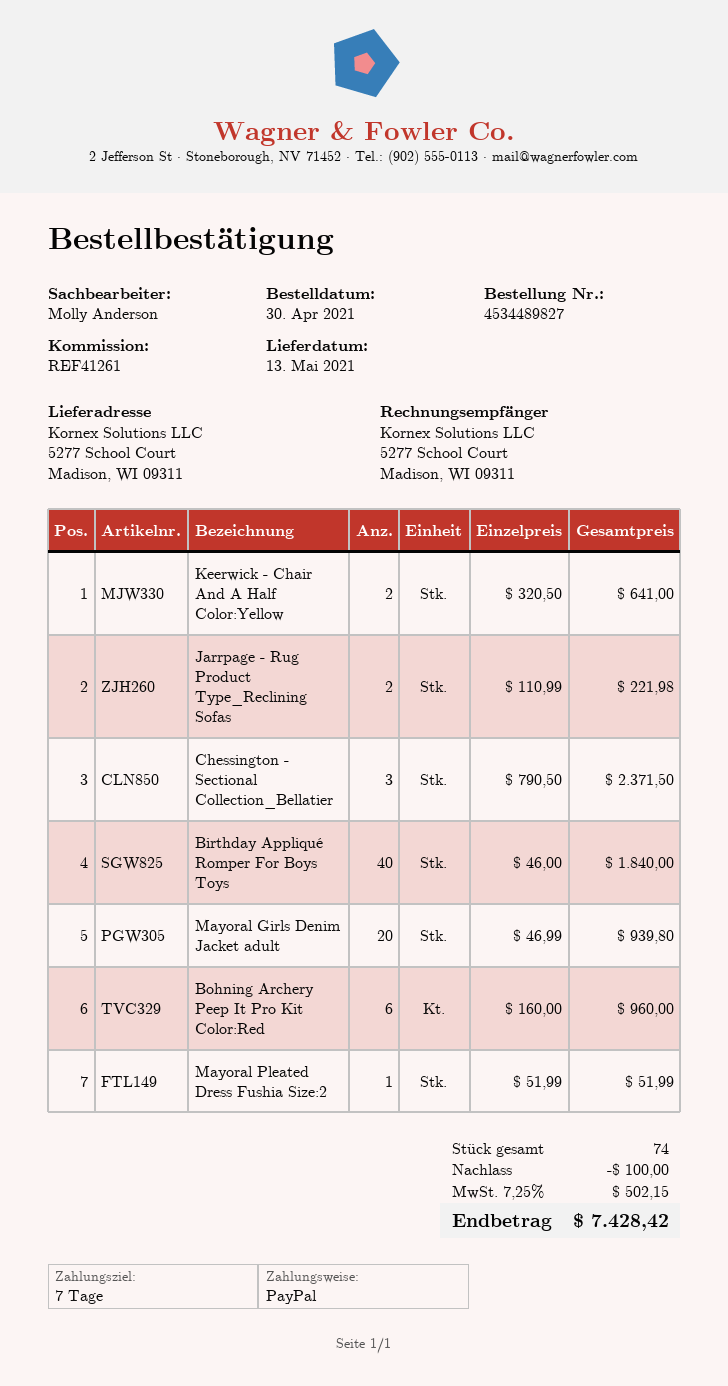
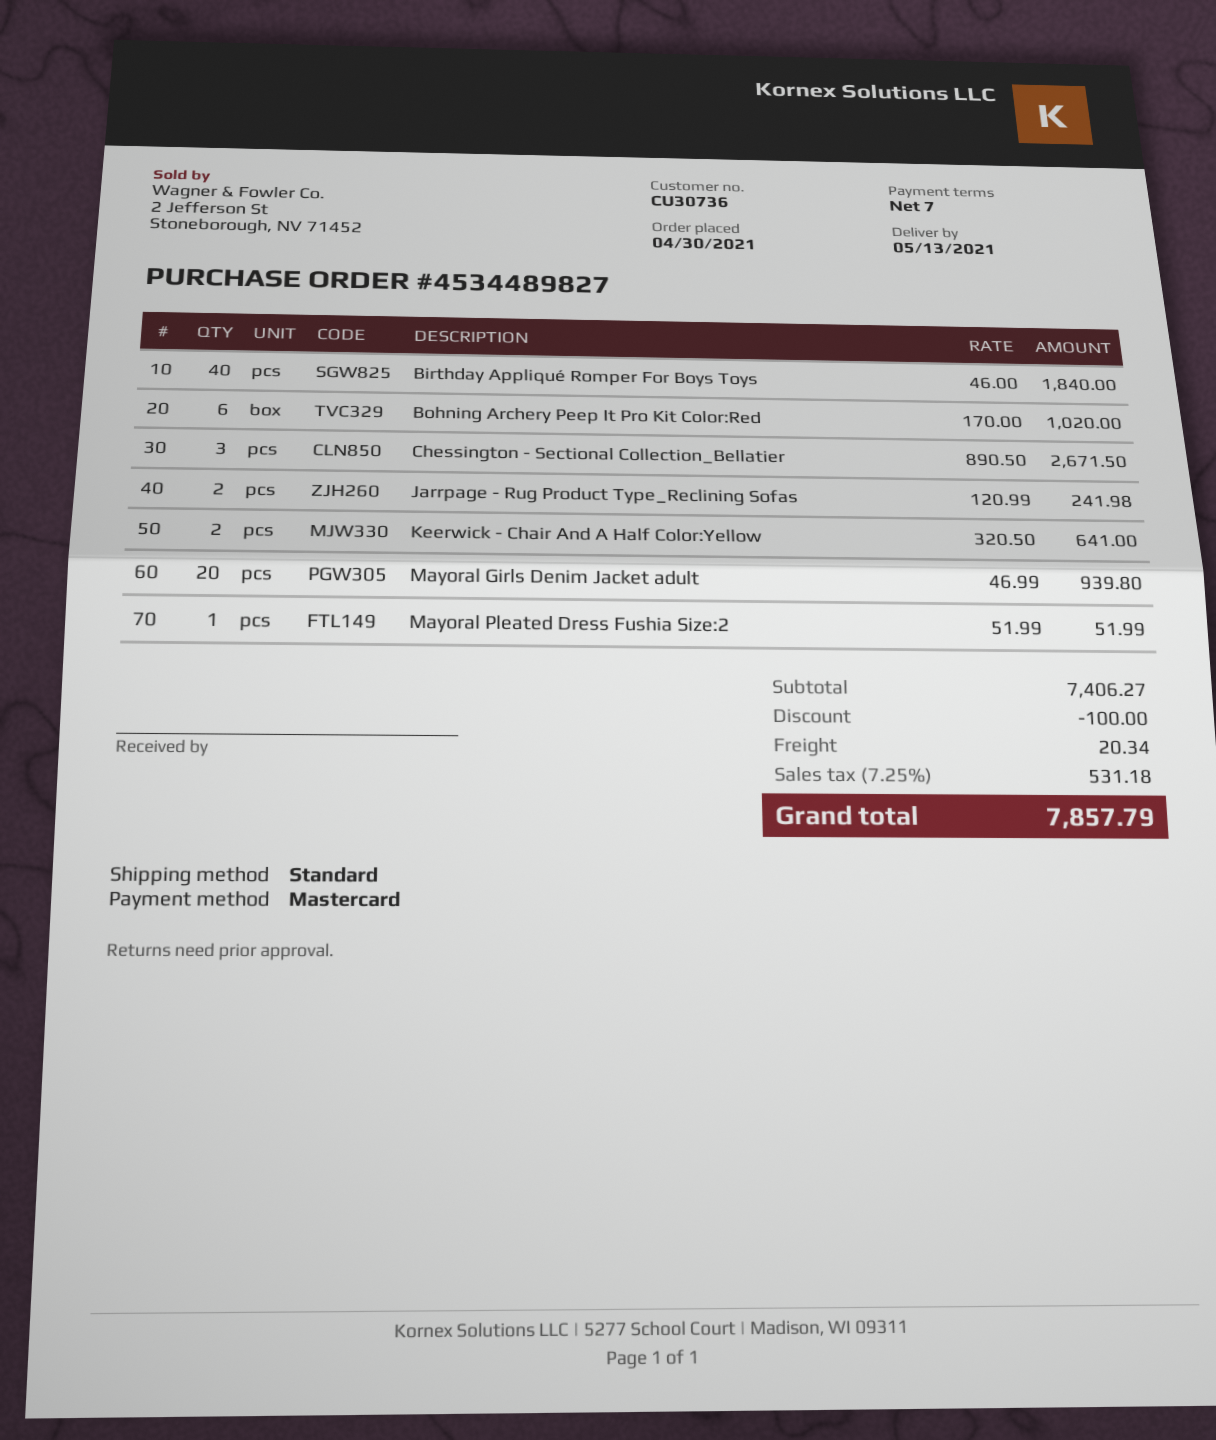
payment method: PayPal -> Mastercard
Jarrpage - Rug Product Type_Reclining Sofas: 2 x 110.99 = 221.98 -> 2 x 120.99 = 241.98
Chessington - Sectional Collection_Bellatier: 3 x 790.50 = 2371.50 -> 3 x 890.50 = 2671.50
Bohning Archery Peep It Pro Kit Color:Red: 6 x 160.00 = 960.00 -> 6 x 170.00 = 1020.00
shipping: none -> 20.34
tax: 7.25% = 502.15 -> 7.25% = 531.18
total: 7428.42 -> 7857.79

